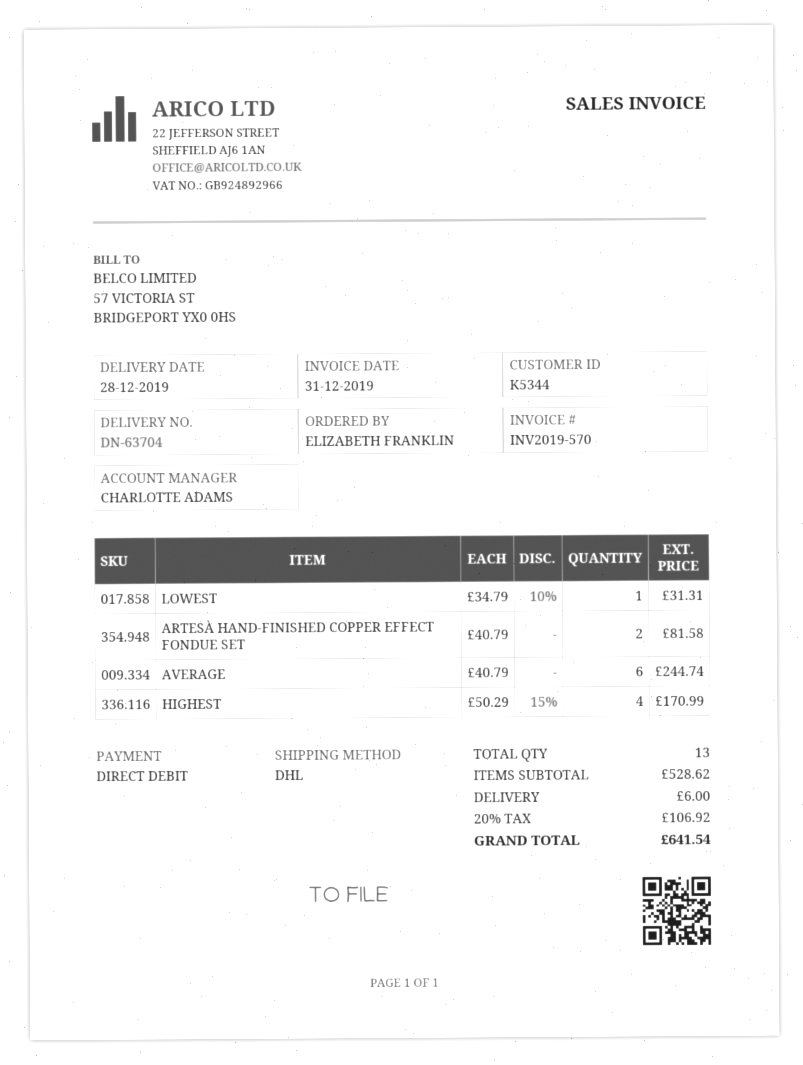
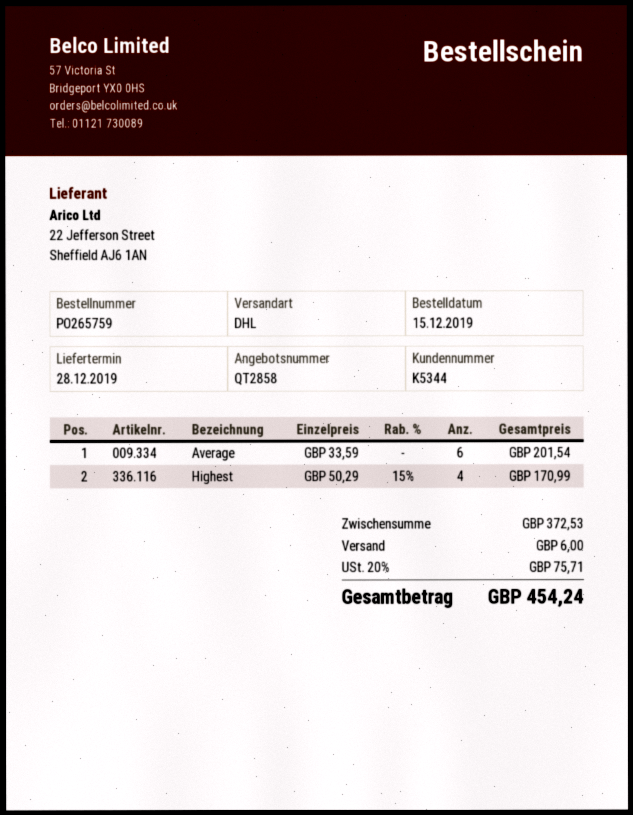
LOWEST: 1 x 34.79 - 10% = 31.31 -> none
ARTESÀ HAND-FINISHED COPPER EFFECT FONDUE SET: 2 x 40.79 = 81.58 -> none
AVERAGE: 6 x 40.79 = 244.74 -> 6 x 33.59 = 201.54
subtotal: 528.62 -> 372.53
tax: 20% = 106.92 -> 20% = 75.71
total: 641.54 -> 454.24

